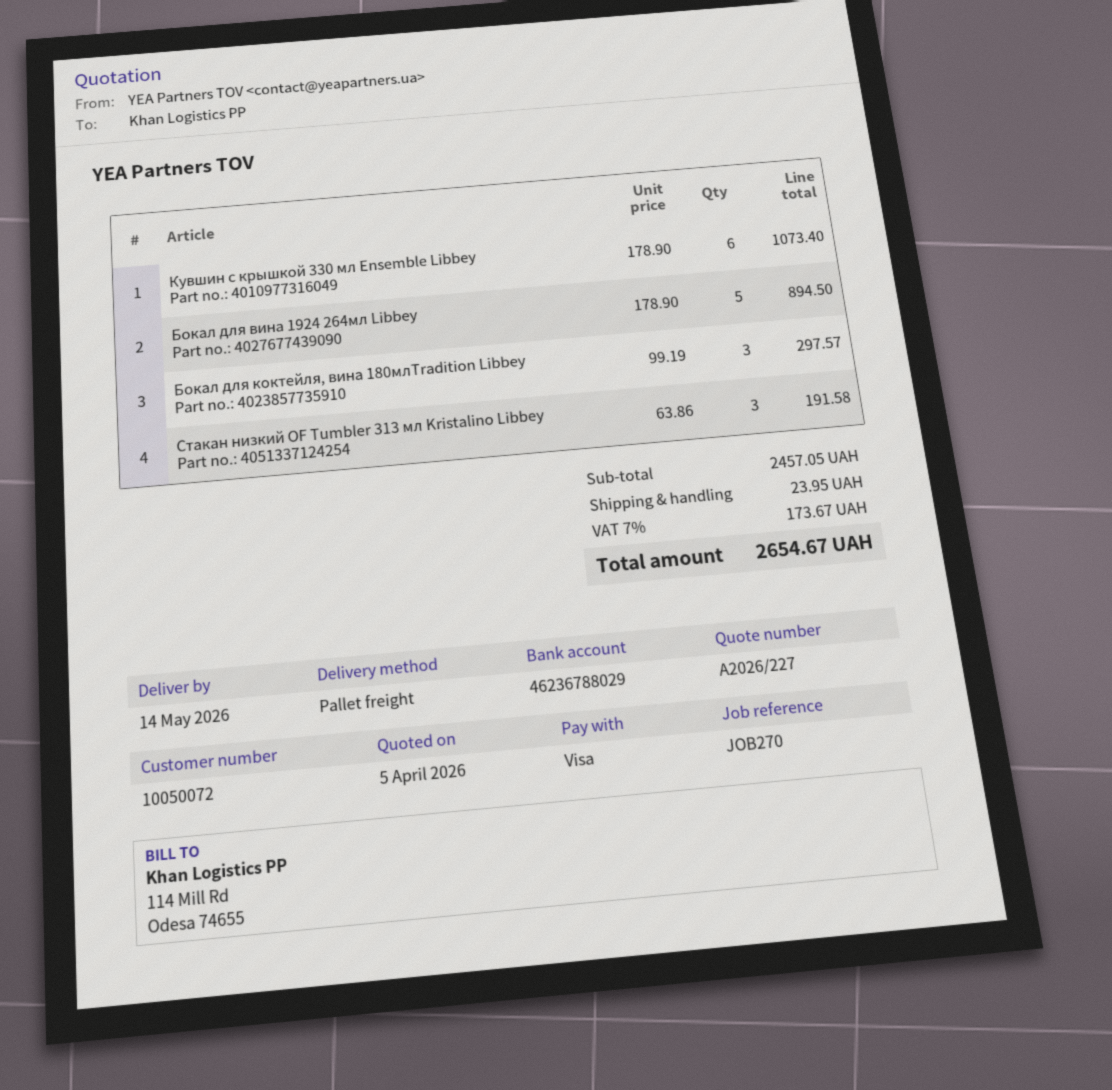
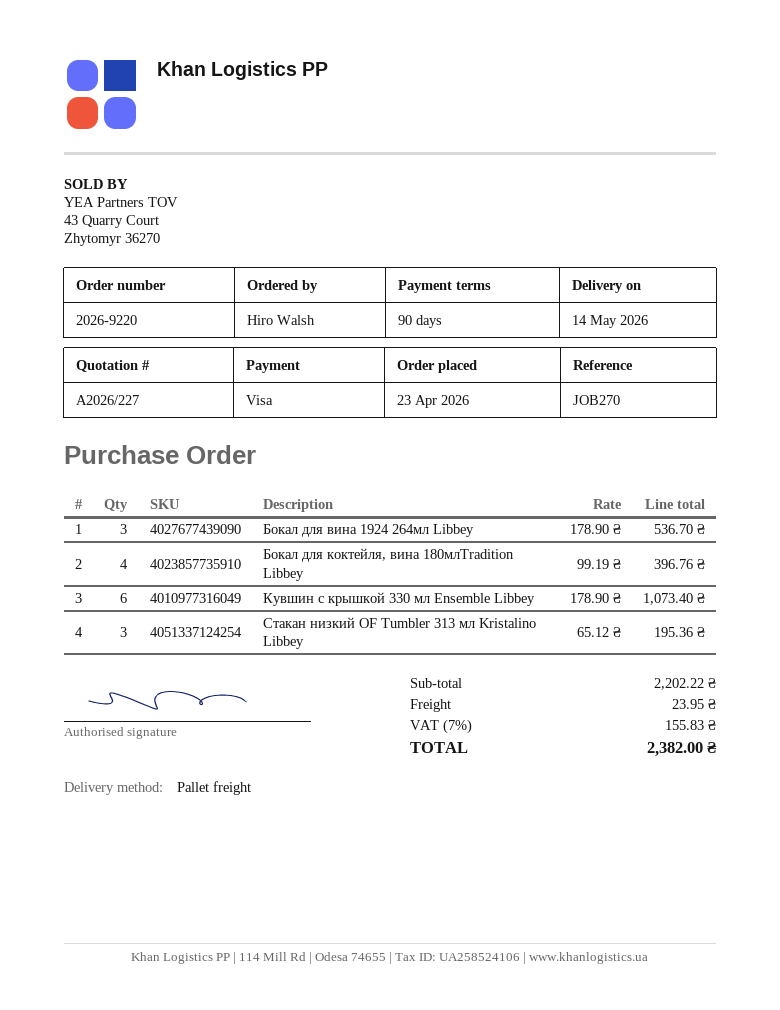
Бокал для вина 1924 264мл Libbey: 5 x 178.90 = 894.50 -> 3 x 178.90 = 536.70
Бокал для коктейля, вина 180млTradition Libbey: 3 x 99.19 = 297.57 -> 4 x 99.19 = 396.76
Стакан низкий OF Tumbler 313 мл Kristalino Libbey: 3 x 63.86 = 191.58 -> 3 x 65.12 = 195.36
subtotal: 2457.05 -> 2202.22
tax: 7% = 173.67 -> 7% = 155.83
total: 2654.67 -> 2382.00

